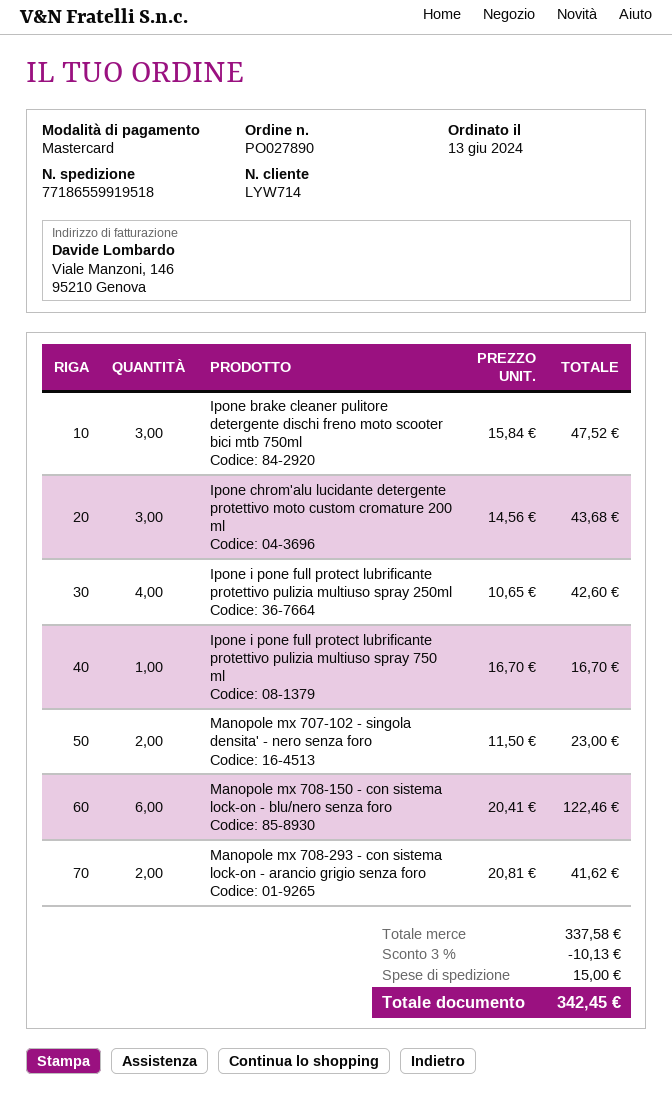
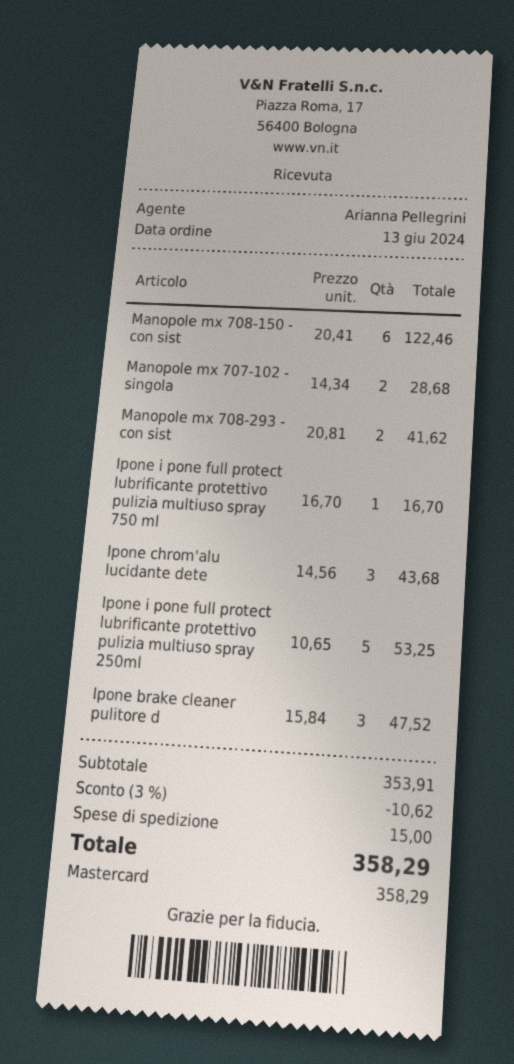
Ipone i pone full protect lubrificante protettivo pulizia multiuso spray 250ml: 4 x 10.65 = 42.60 -> 5 x 10.65 = 53.25
Manopole mx 707-102 - singola densita' - nero senza foro: 2 x 11.50 = 23.00 -> 2 x 14.34 = 28.68
subtotal: 337.58 -> 353.91
discount: 3% = 10.13 -> 3% = 10.62
total: 342.45 -> 358.29

